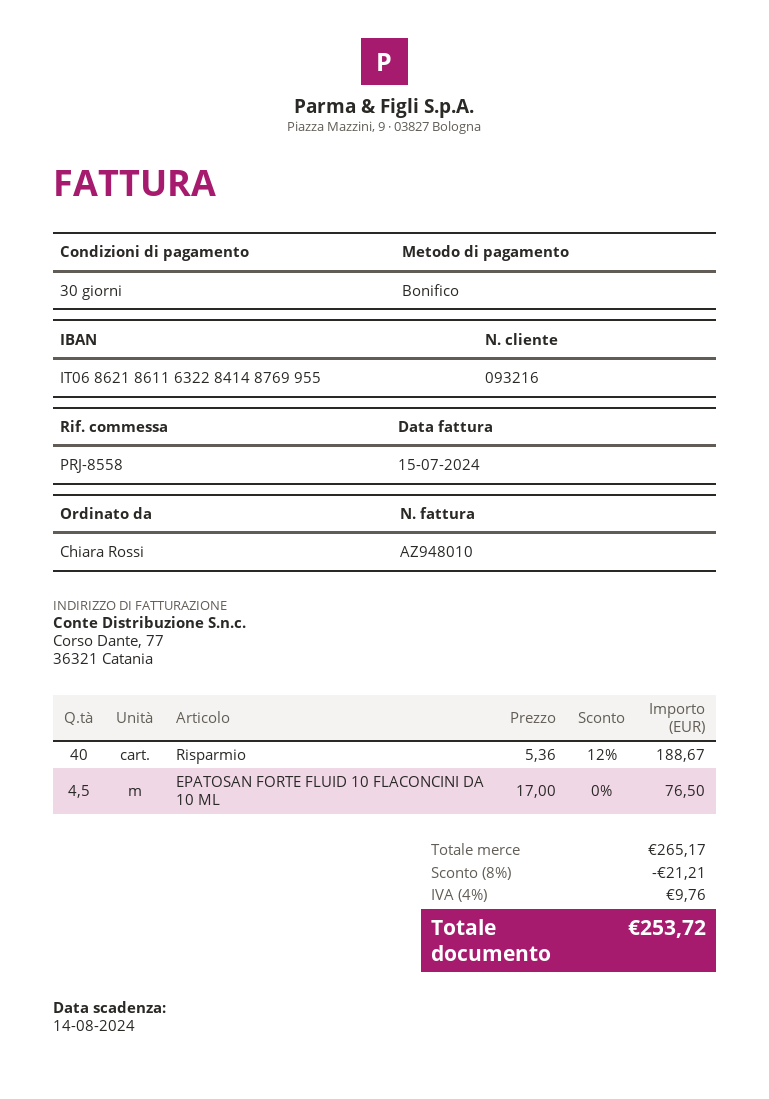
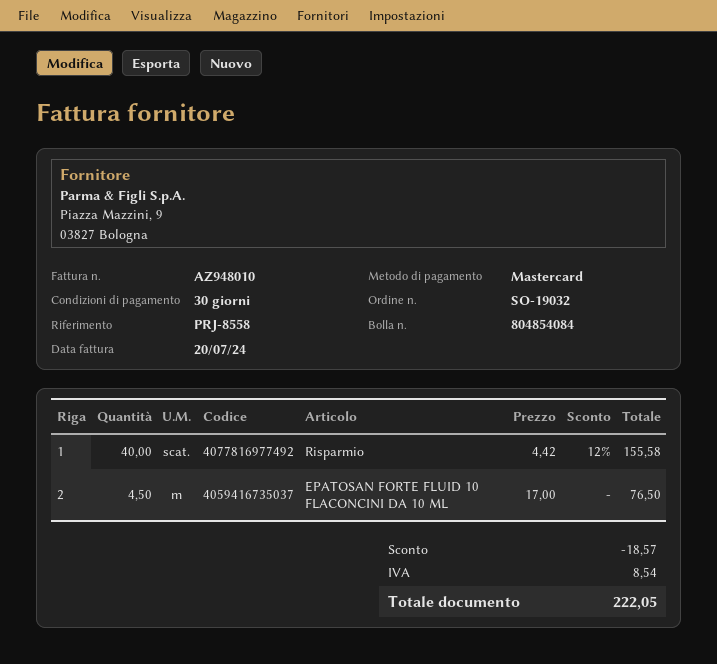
invoice date: 2024-07-15 -> 2024-07-20
payment method: bank transfer -> Mastercard
Risparmio: 40 x 5.36 - 12% = 188.67 -> 40 x 4.42 - 12% = 155.58
discount: 21.21 -> 18.57
tax: 9.76 -> 8.54
total: 253.72 -> 222.05

